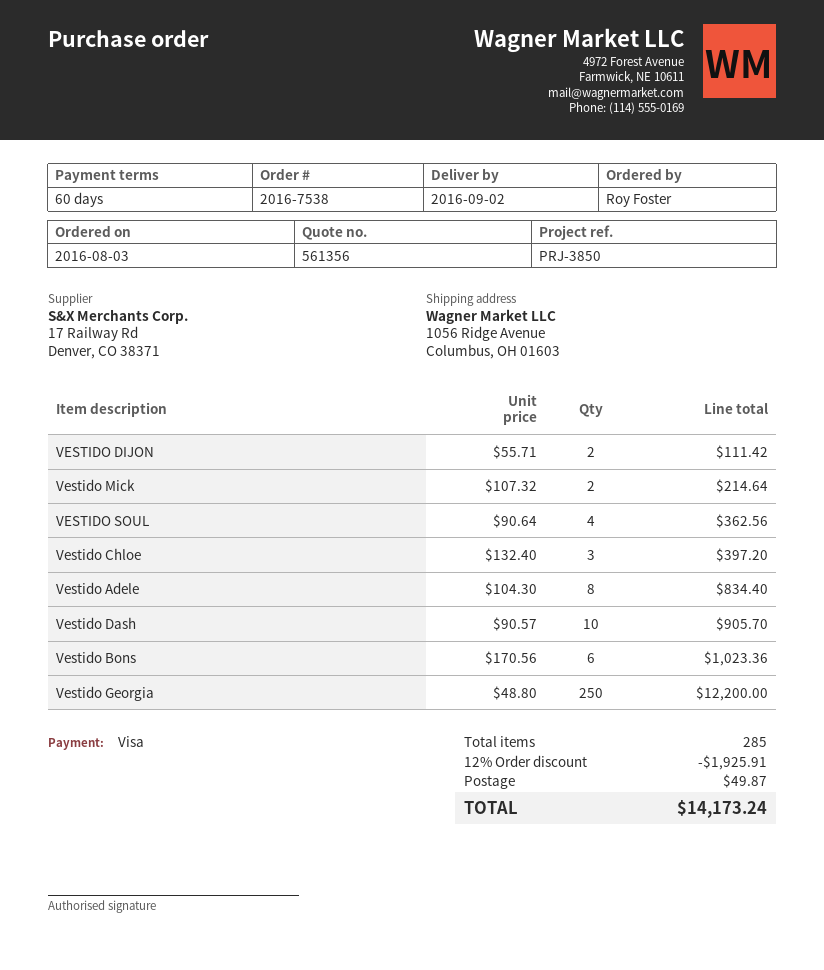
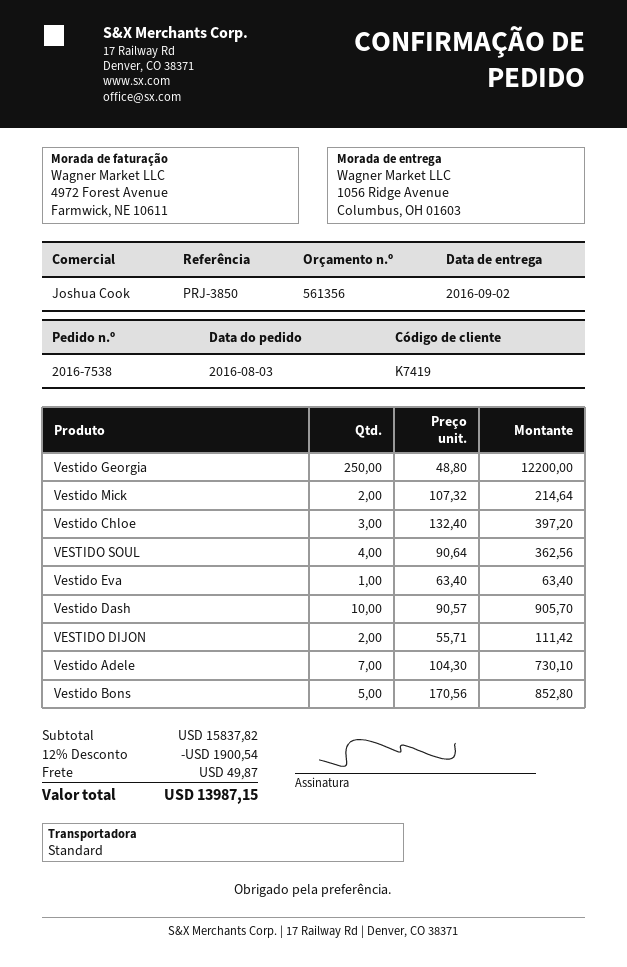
Vestido Adele: 8 x 104.30 = 834.40 -> 7 x 104.30 = 730.10
Vestido Bons: 6 x 170.56 = 1023.36 -> 5 x 170.56 = 852.80
Vestido Eva: none -> 1 x 63.40 = 63.40
discount: 12% = 1925.91 -> 12% = 1900.54
total: 14173.24 -> 13987.15

